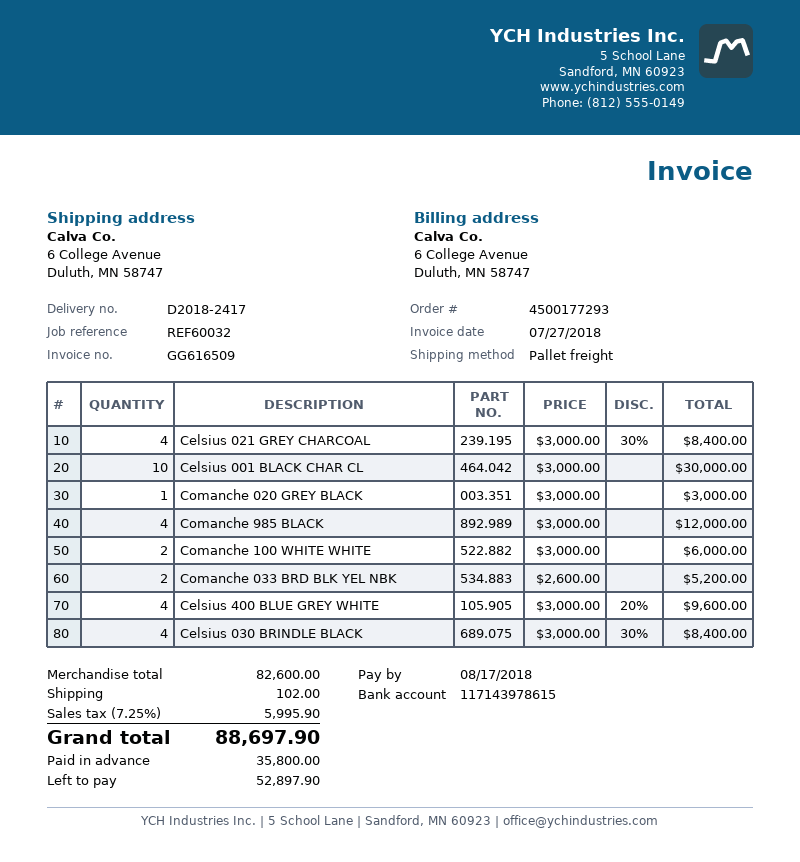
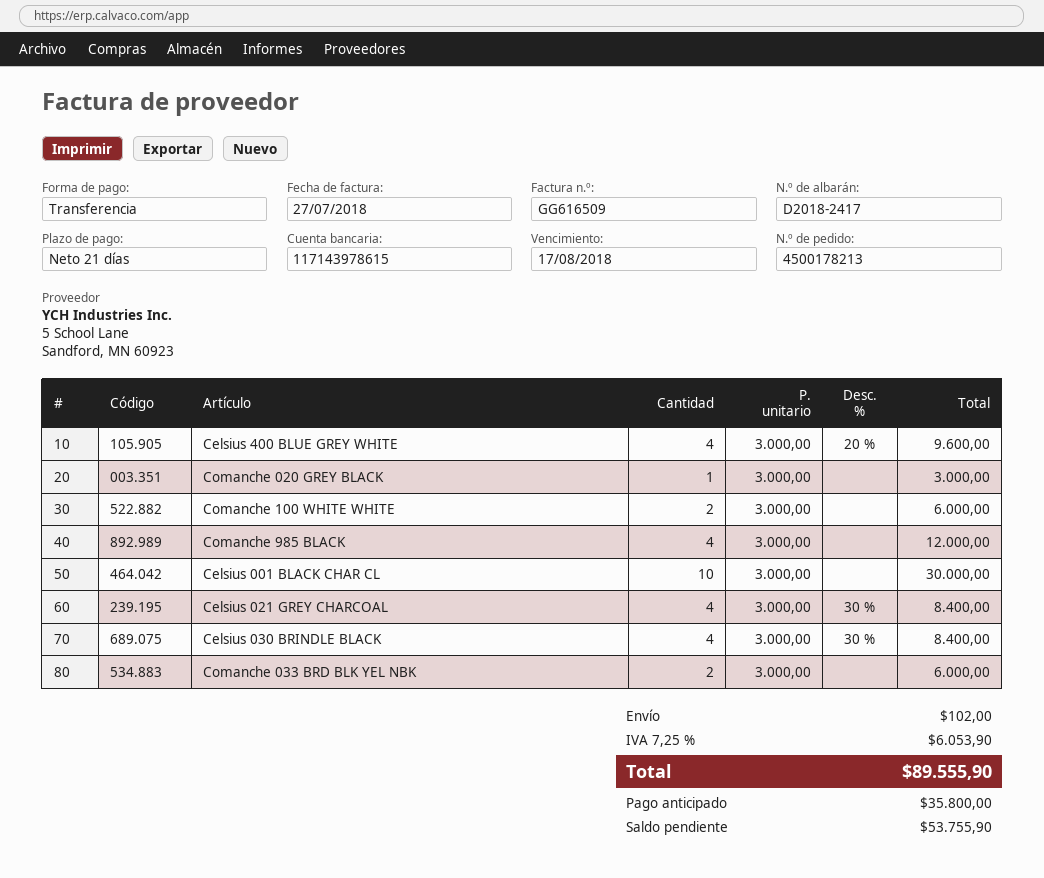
order number: 4500177293 -> 4500178213
Comanche 033 BRD BLK YEL NBK: 2 x 2600.00 = 5200.00 -> 2 x 3000.00 = 6000.00
tax: 7.25% = 5995.90 -> 7.25% = 6053.90
total: 88697.90 -> 89555.90
balance: 52897.90 -> 53755.90

